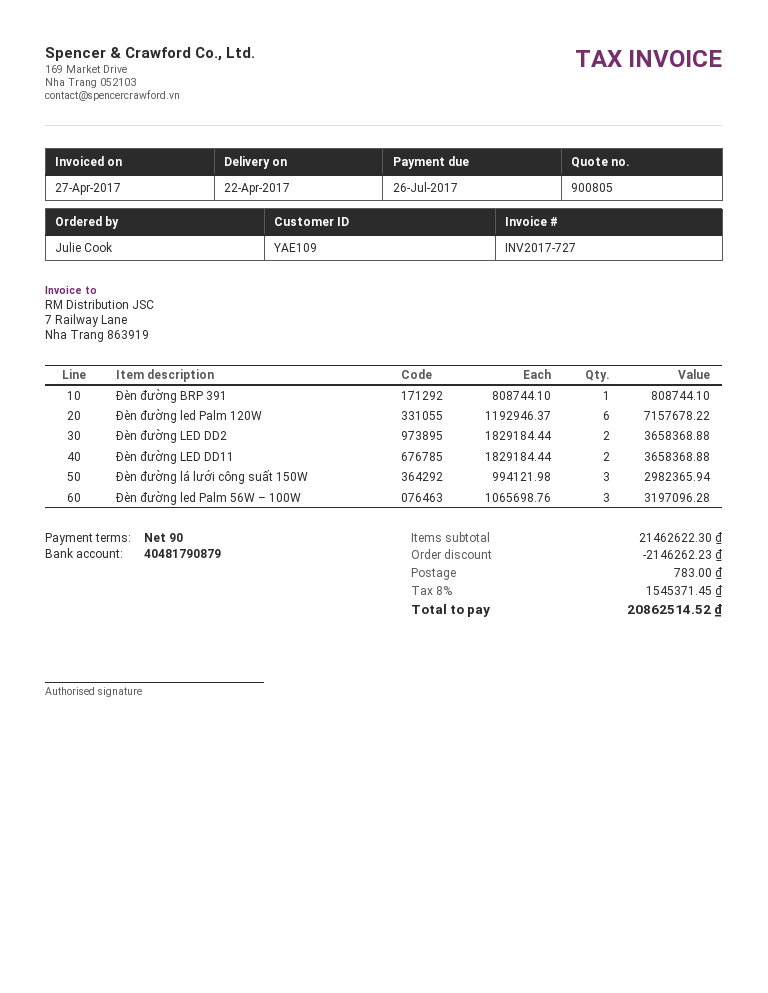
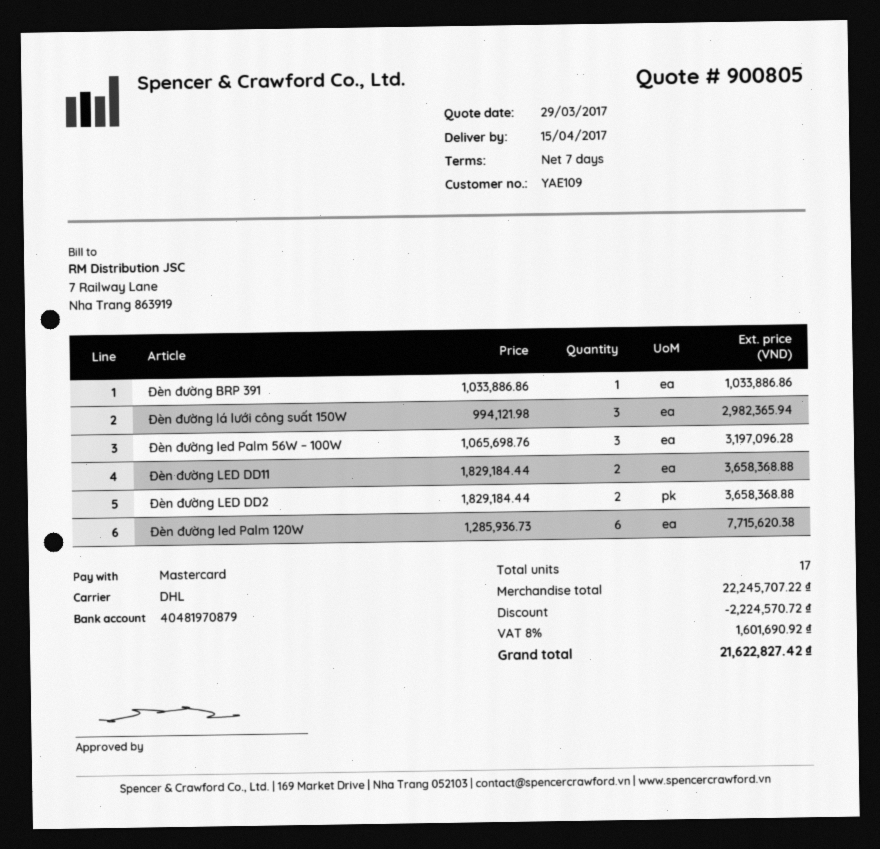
delivery date: 2017-04-22 -> 2017-04-15
payment terms: 90 days -> 7 days
bank account: 40481790879 -> 40481970879
Đèn đường BRP 391: 1 x 808744.10 = 808744.10 -> 1 x 1033886.86 = 1033886.86
Đèn đường led Palm 120W: 6 x 1192946.37 = 7157678.22 -> 6 x 1285936.73 = 7715620.38
subtotal: 21462622.30 -> 22245707.22
discount: 2146262.23 -> 2224570.72
shipping: 783.00 -> none
tax: 8% = 1545371.45 -> 8% = 1601690.92
total: 20862514.52 -> 21622827.42

